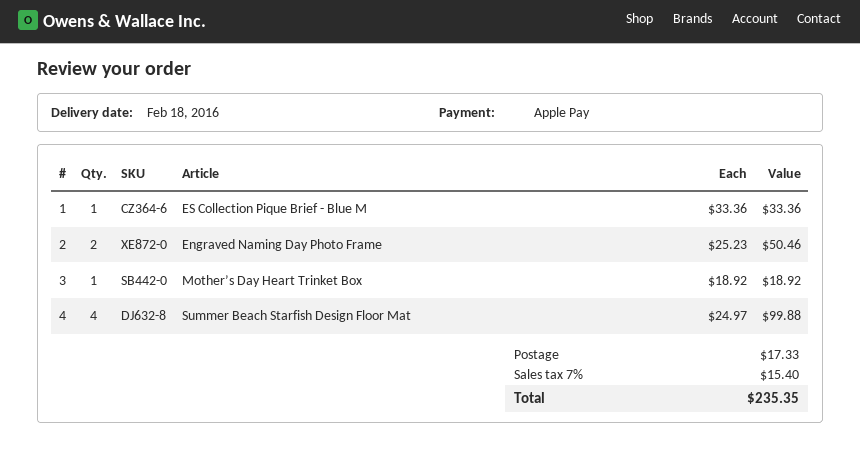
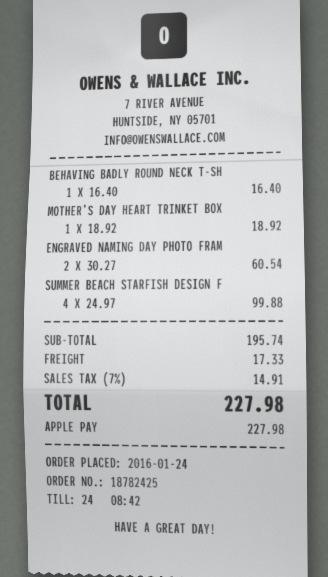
ES Collection Pique Brief - Blue M: 1 x 33.36 = 33.36 -> none
Engraved Naming Day Photo Frame: 2 x 25.23 = 50.46 -> 2 x 30.27 = 60.54
BEHAVING BADLY ROUND NECK T-SH: none -> 1 x 16.40 = 16.40
tax: 7% = 15.40 -> 7% = 14.91
total: 235.35 -> 227.98

